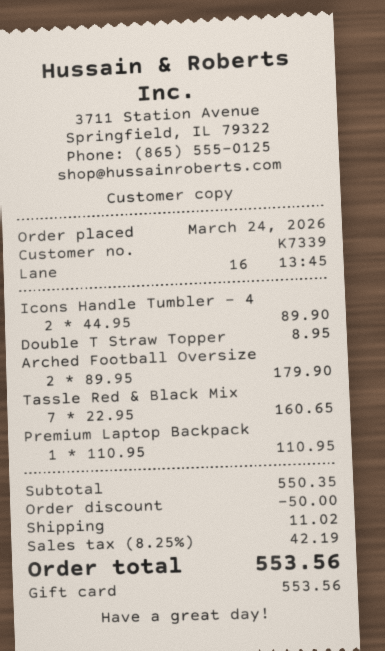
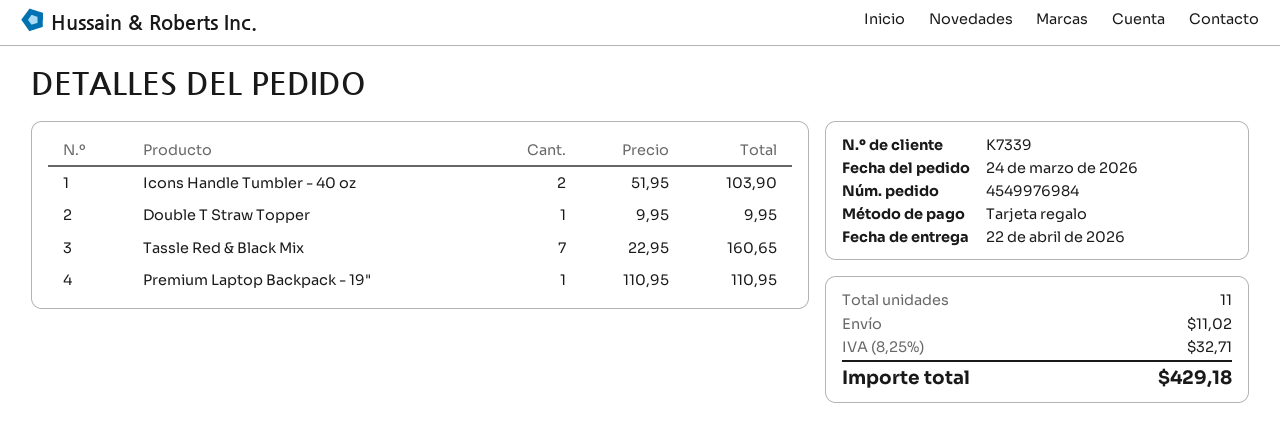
Icons Handle Tumbler - 4: 2 x 44.95 = 89.90 -> 2 x 51.95 = 103.90
Double T Straw Topper: 1 x 8.95 = 8.95 -> 1 x 9.95 = 9.95
Arched Football Oversize: 2 x 89.95 = 179.90 -> none
discount: 50.00 -> none
tax: 8.25% = 42.19 -> 8.25% = 32.71
total: 553.56 -> 429.18

